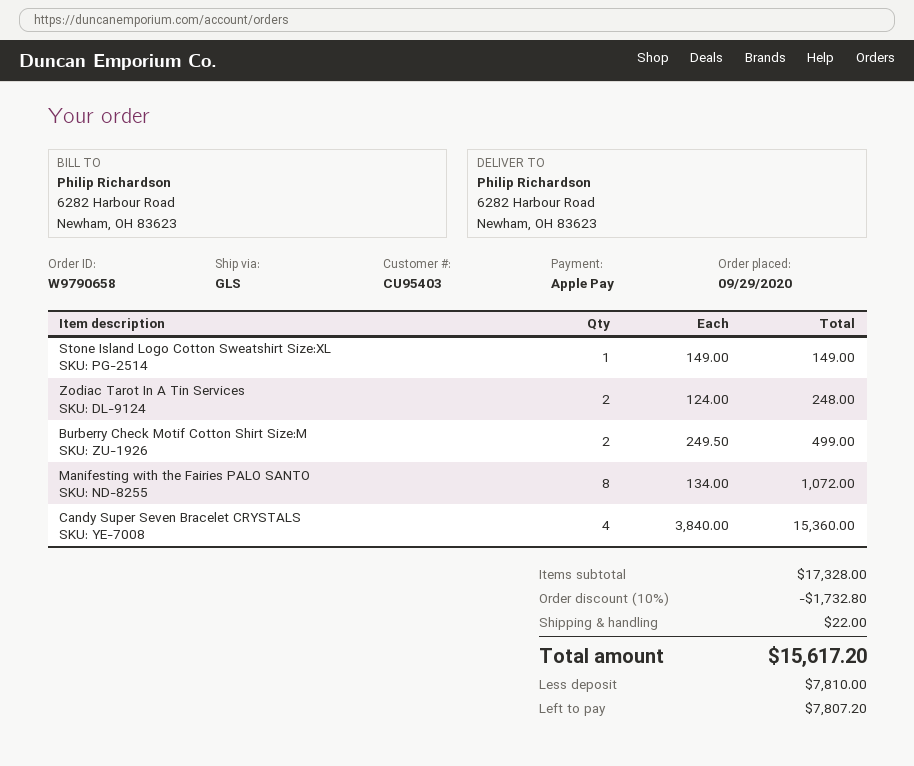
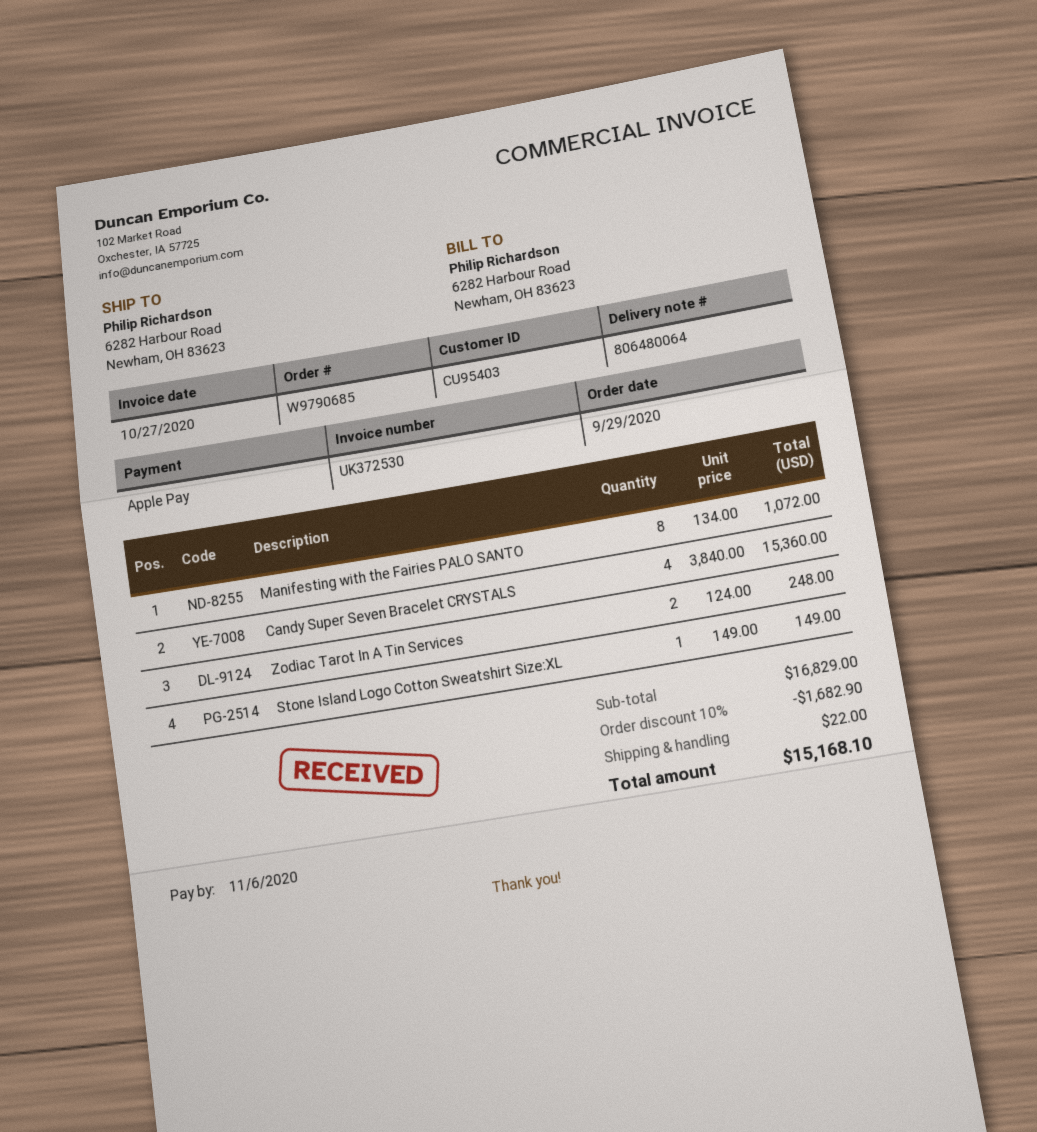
order number: W9790658 -> W9790685
Burberry Check Motif Cotton Shirt Size:M: 2 x 249.50 = 499.00 -> none
subtotal: 17328.00 -> 16829.00
discount: 10% = 1732.80 -> 10% = 1682.90
total: 15617.20 -> 15168.10

